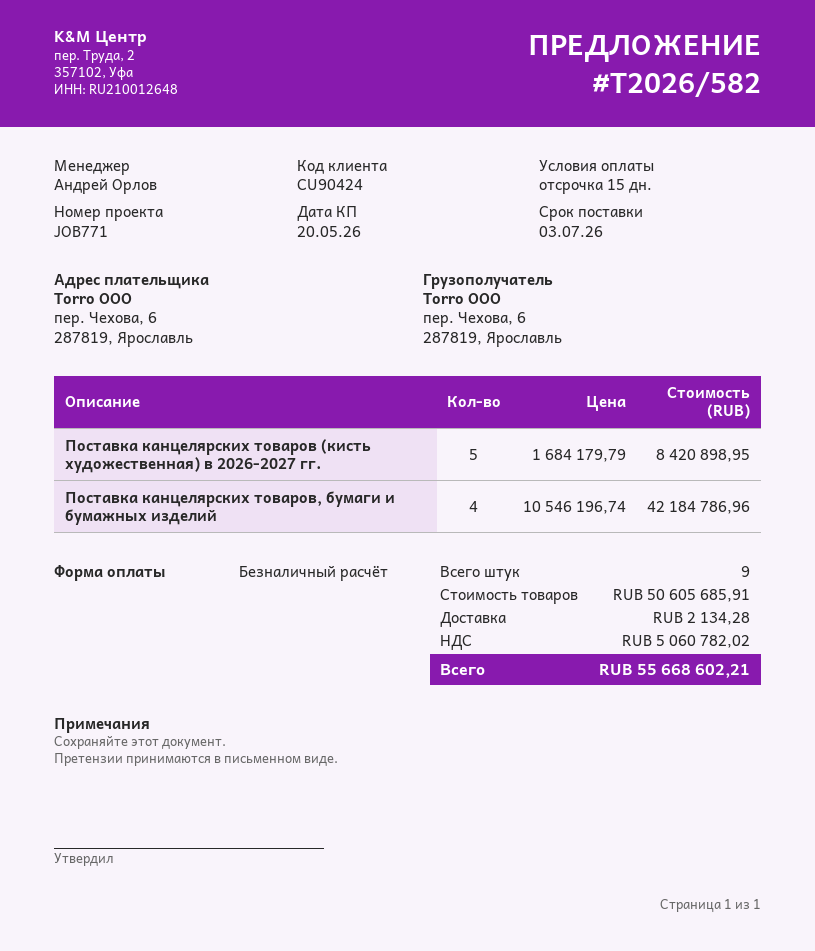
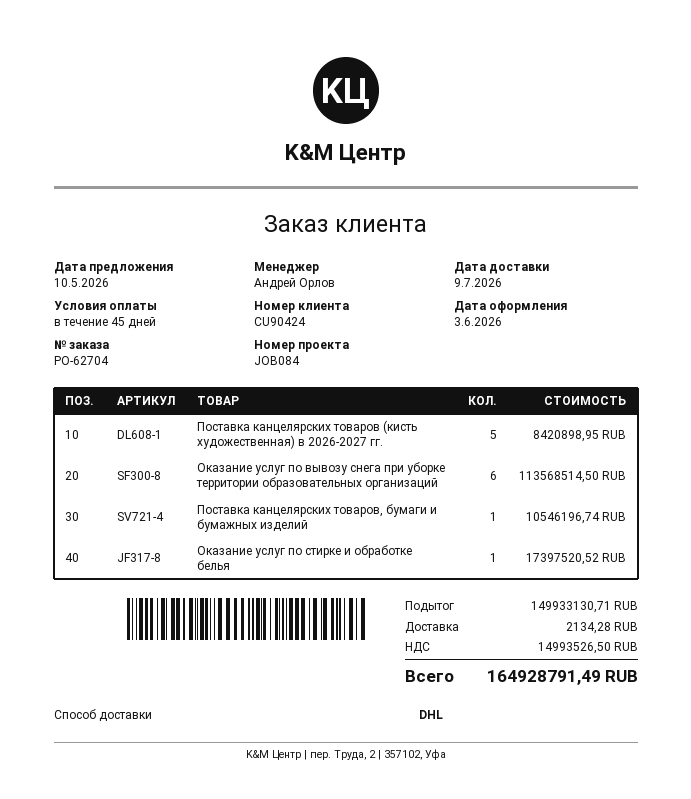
quote date: 2026-05-20 -> 2026-05-10
delivery date: 2026-07-03 -> 2026-07-09
payment terms: 15 days -> 45 days
reference: JOB771 -> JOB084
Поставка канцелярских товаров, бумаги и бумажных изделий: 4 for 42184786.96 -> 1 for 10546196.74
Оказание услуг по вывозу снега при уборке территории образовательных организаций: none -> 6 for 113568514.50
Оказание услуг по стирке и обработке белья: none -> 1 for 17397520.52
subtotal: 50605685.91 -> 149933130.71
tax: 5060782.02 -> 14993526.50
total: 55668602.21 -> 164928791.49

